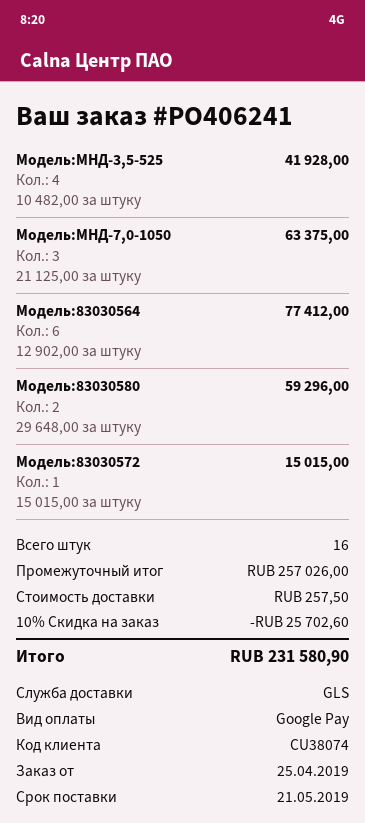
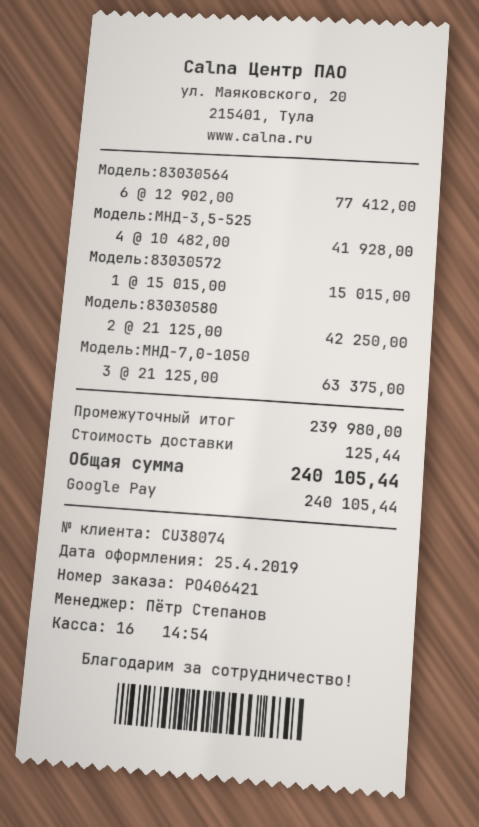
order number: PO406241 -> PO406421
Модель:83030580: 2 x 29648.00 = 59296.00 -> 2 x 21125.00 = 42250.00
subtotal: 257026.00 -> 239980.00
discount: 10% = 25702.60 -> none
shipping: 257.50 -> 125.44
total: 231580.90 -> 240105.44

